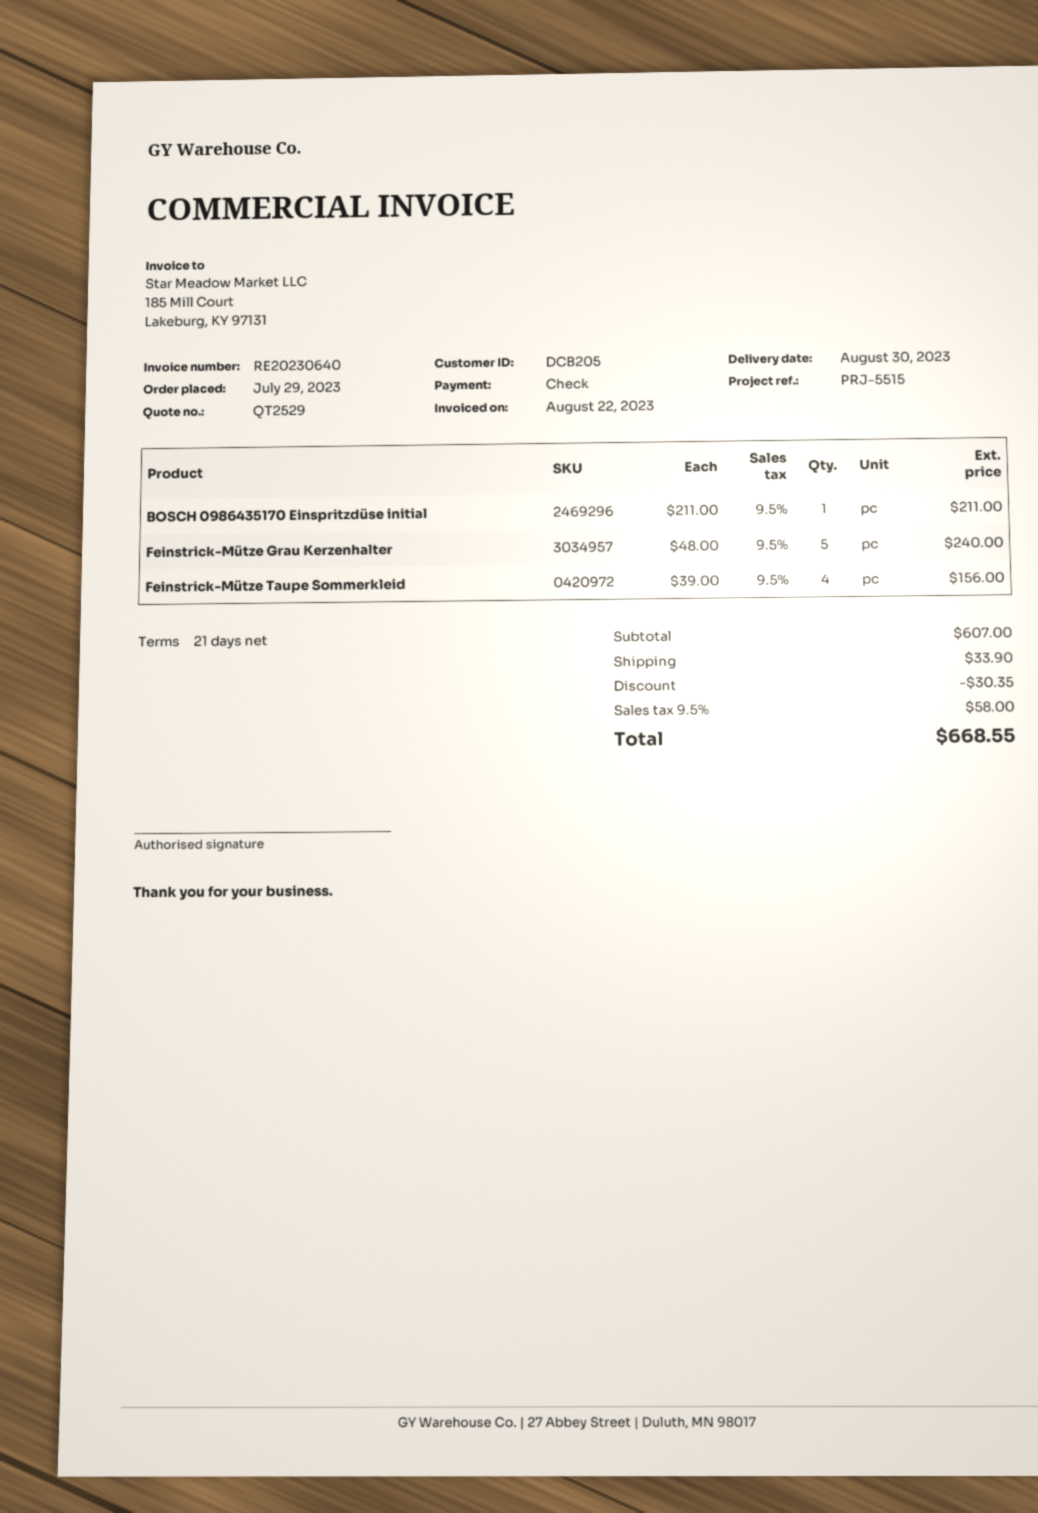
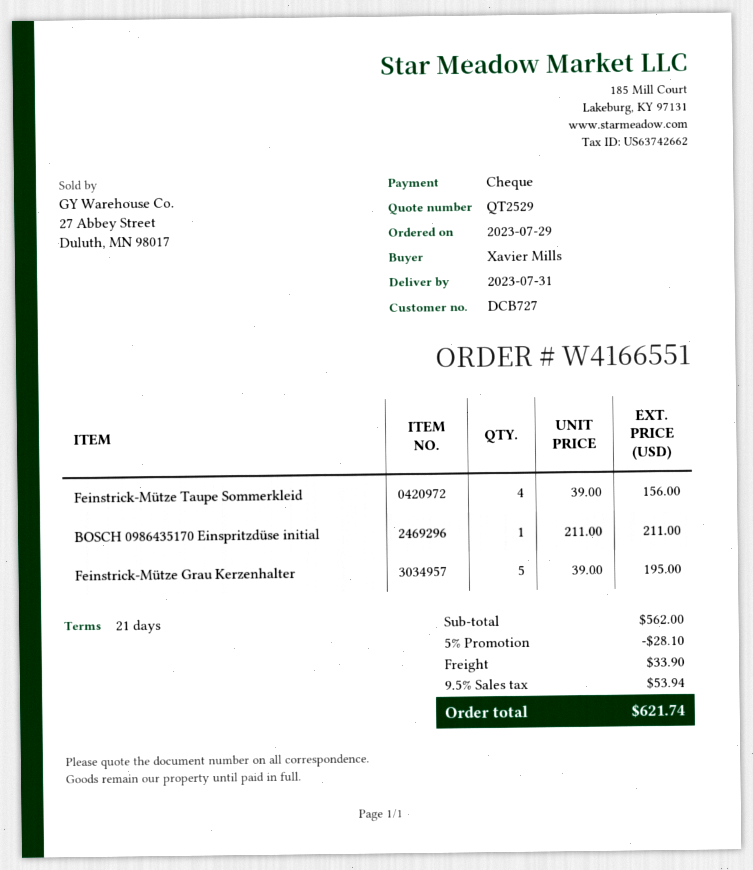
delivery date: 2023-08-30 -> 2023-07-31
customer number: DCB205 -> DCB727
Feinstrick-Mütze Grau Kerzenhalter: 5 x 48.00 = 240.00 -> 5 x 39.00 = 195.00
subtotal: 607.00 -> 562.00
discount: 30.35 -> 28.10
tax: 9.5% = 58.00 -> 9.5% = 53.94
total: 668.55 -> 621.74

